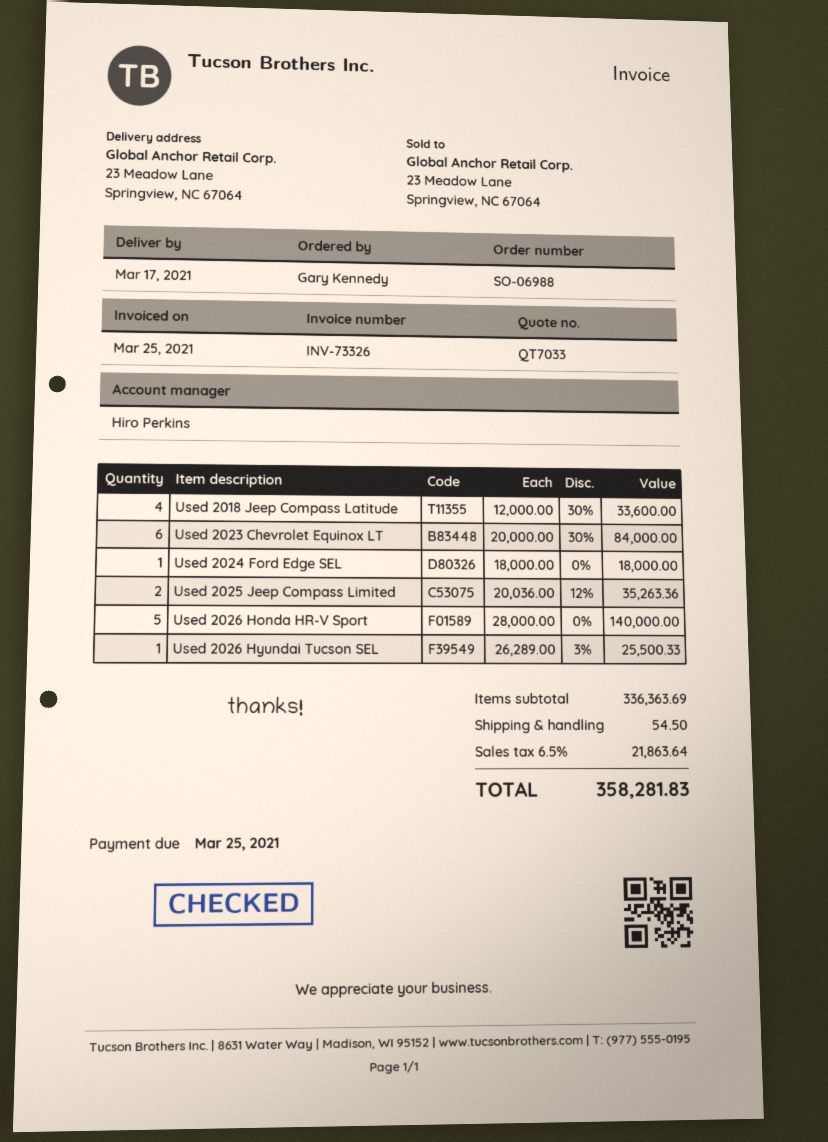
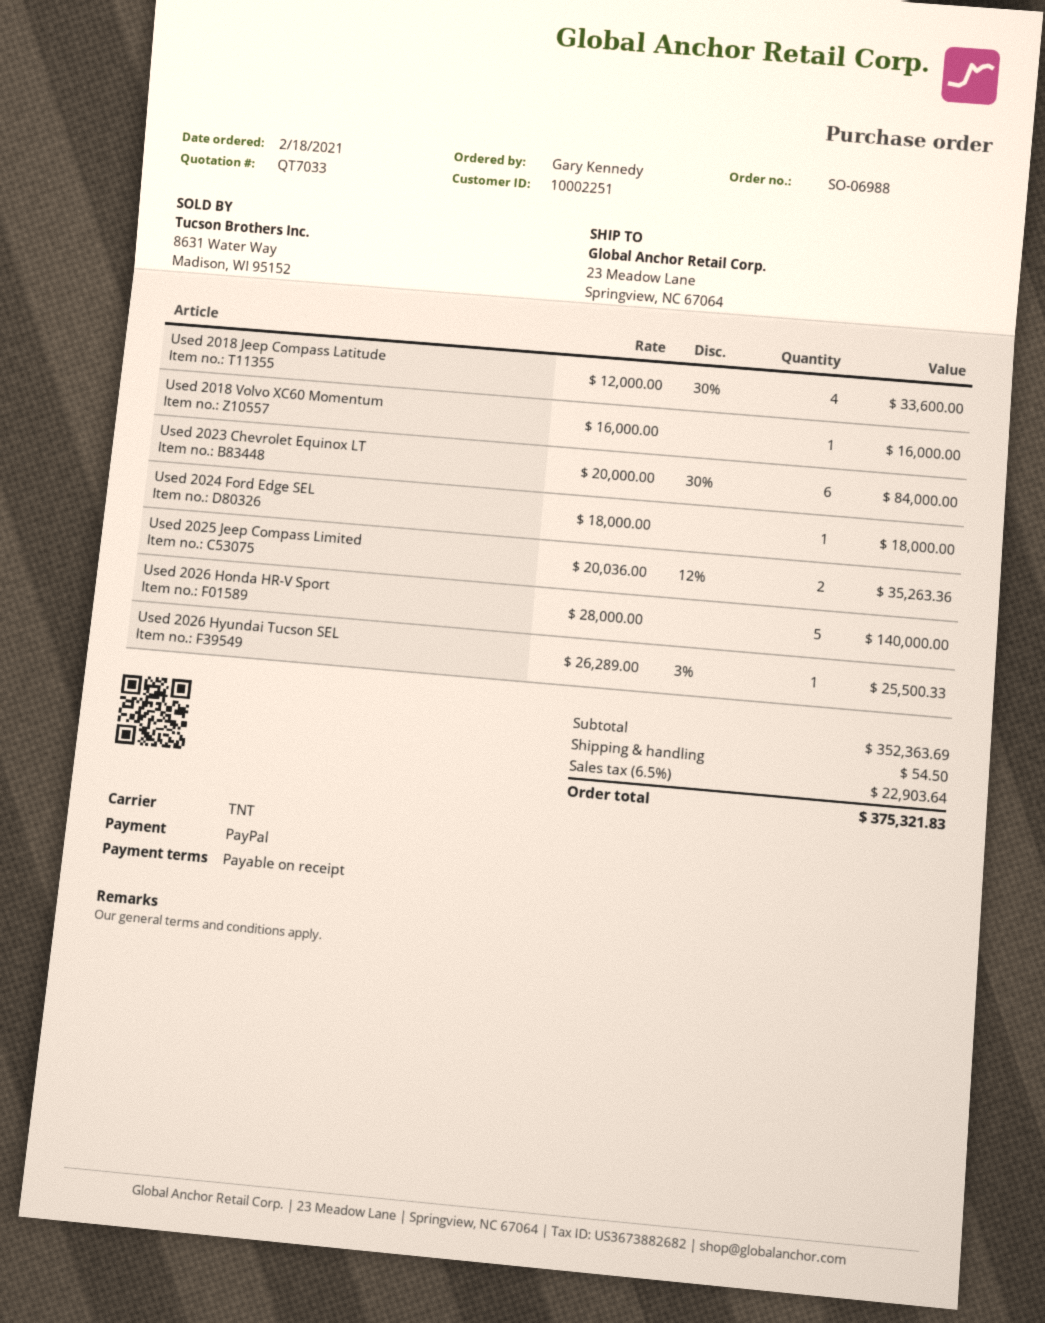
Used 2018 Volvo XC60 Momentum: none -> 1 x 16000.00 = 16000.00
subtotal: 336363.69 -> 352363.69
tax: 6.5% = 21863.64 -> 6.5% = 22903.64
total: 358281.83 -> 375321.83

